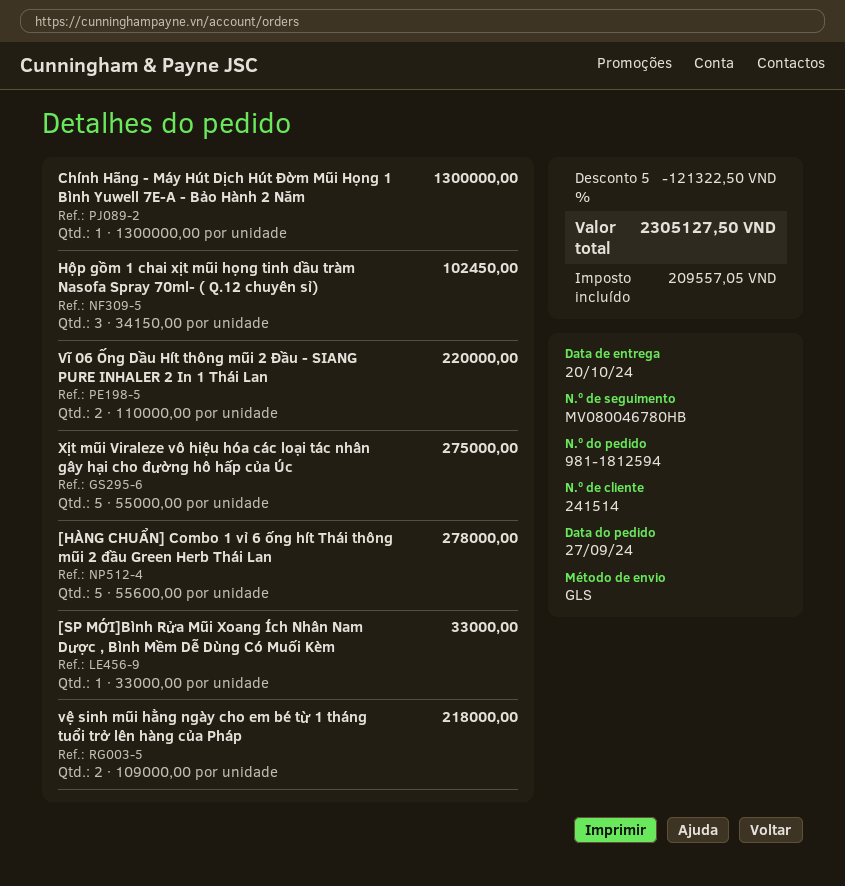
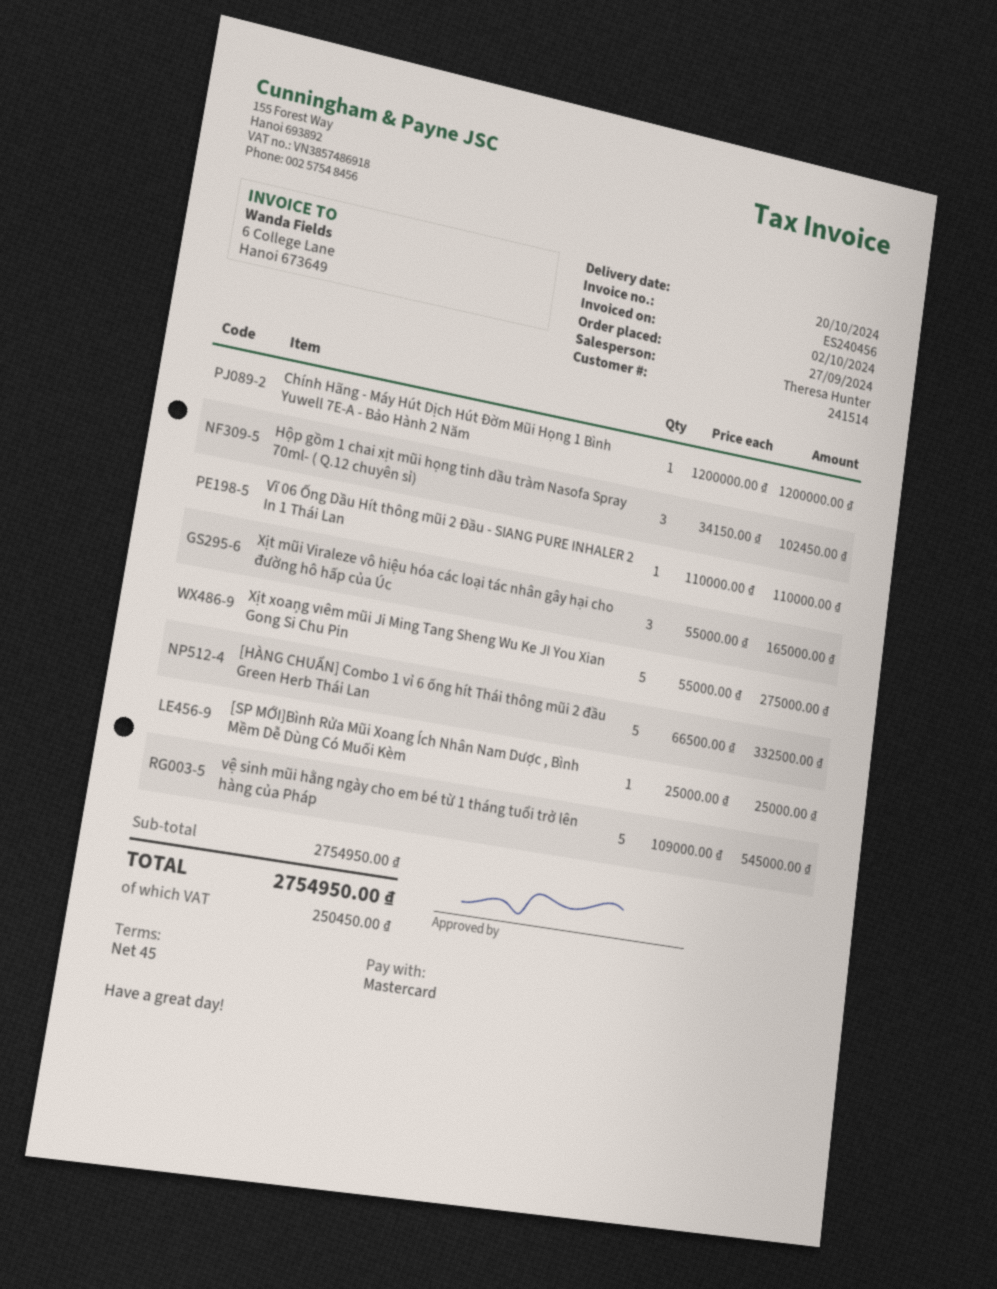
Chính Hãng - Máy Hút Dịch Hút Đờm Mũi Họng 1 Bình Yuwell 7E-A - Bảo Hành 2 Năm: 1 x 1300000.00 = 1300000.00 -> 1 x 1200000.00 = 1200000.00
Vĩ 06 Ống Dầu Hít thông mũi 2 Đầu - SIANG PURE INHALER 2 In 1 Thái Lan: 2 x 110000.00 = 220000.00 -> 1 x 110000.00 = 110000.00
Xịt mũi Viraleze vô hiệu hóa các loại tác nhân gây hại cho đường hô hấp của Úc: 5 x 55000.00 = 275000.00 -> 3 x 55000.00 = 165000.00
[HÀNG CHUẨN] Combo 1 vỉ 6 ống hít Thái thông mũi 2 đầu Green Herb Thái Lan: 5 x 55600.00 = 278000.00 -> 5 x 66500.00 = 332500.00
[SP MỚI]Bình Rửa Mũi Xoang Ích Nhân Nam Dược , Bình Mềm Dễ Dùng Có Muối Kèm: 1 x 33000.00 = 33000.00 -> 1 x 25000.00 = 25000.00
vệ sinh mũi hằng ngày cho em bé từ 1 tháng tuổi trở lên hàng của Pháp: 2 x 109000.00 = 218000.00 -> 5 x 109000.00 = 545000.00
Xịt xoaņg vıêm mũi Ji Ming Tang Sheng Wu Ke JI You Xian Gong Si Chu Pin: none -> 5 x 55000.00 = 275000.00
discount: 5% = 121322.50 -> none
tax: 209557.05 -> 250450.00
total: 2305127.50 -> 2754950.00

